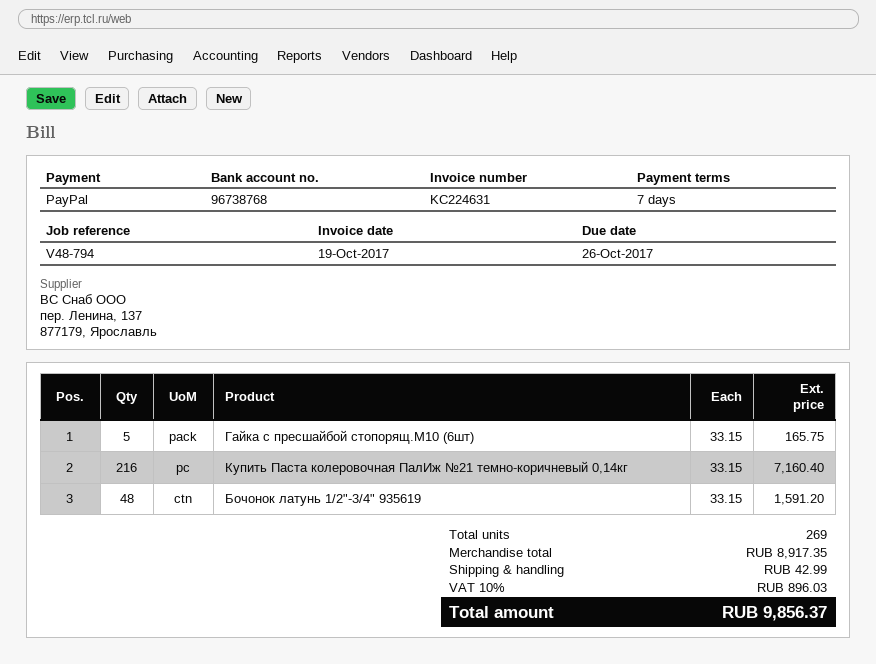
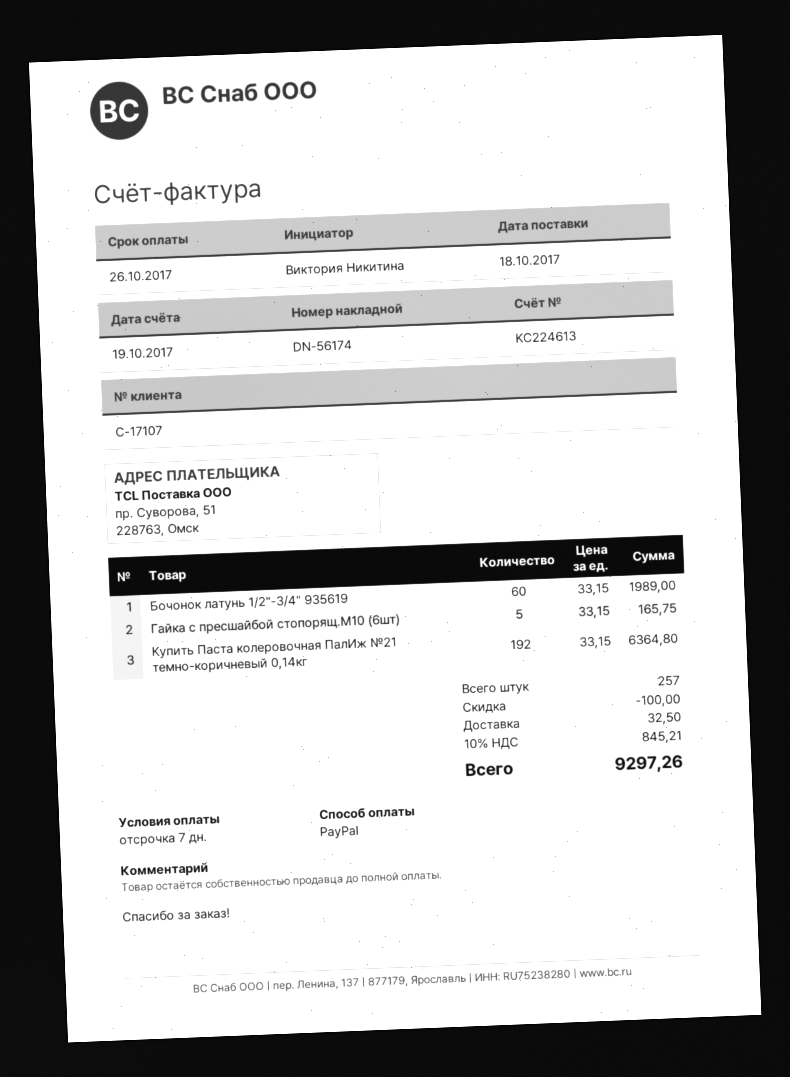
invoice number: KC224631 -> KC224613
Купить Паста колеровочная ПалИж №21 темно-коричневый 0,14кг: 216 x 33.15 = 7160.40 -> 192 x 33.15 = 6364.80
Бочонок латунь 1/2"-3/4" 935619: 48 x 33.15 = 1591.20 -> 60 x 33.15 = 1989.00
total quantity: 269 -> 257
discount: none -> 100.00
shipping: 42.99 -> 32.50
tax: 10% = 896.03 -> 10% = 845.21
total: 9856.37 -> 9297.26

